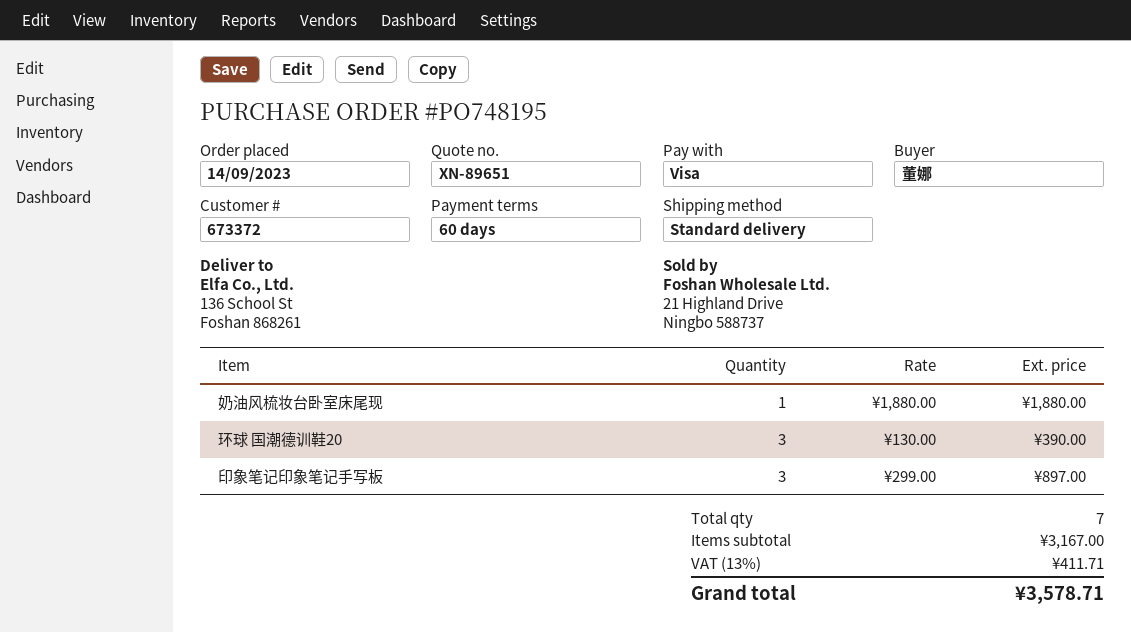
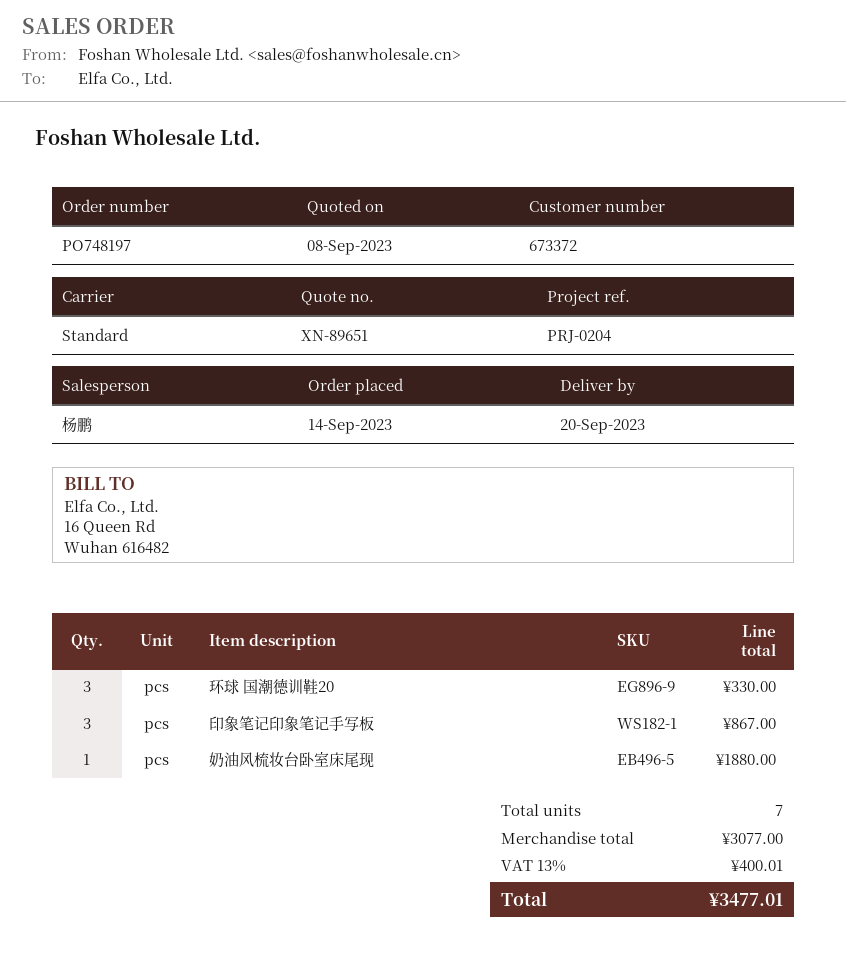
order number: PO748195 -> PO748197
环球 国潮德训鞋20: 3 for 390.00 -> 3 for 330.00
印象笔记印象笔记手写板: 3 for 897.00 -> 3 for 867.00
subtotal: 3167.00 -> 3077.00
tax: 13% = 411.71 -> 13% = 400.01
total: 3578.71 -> 3477.01

